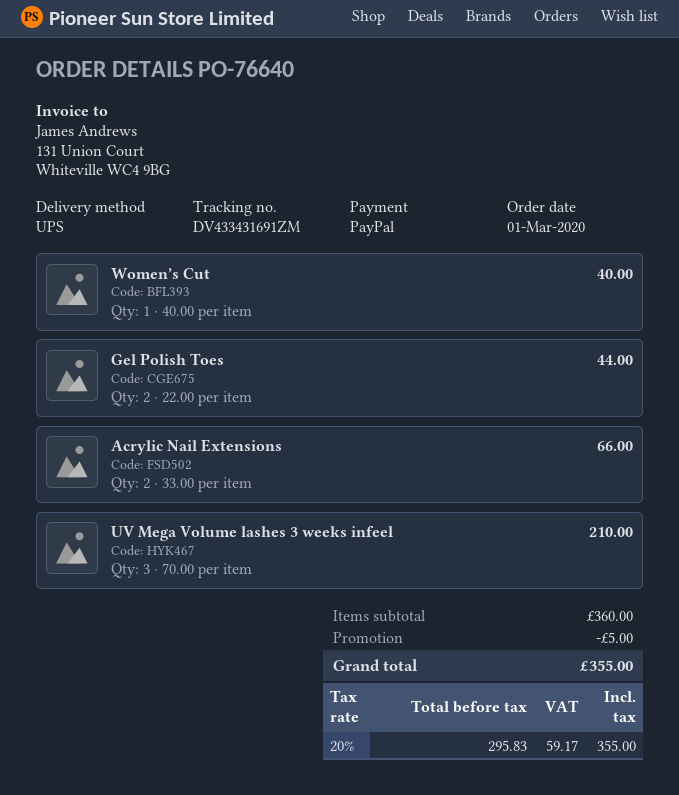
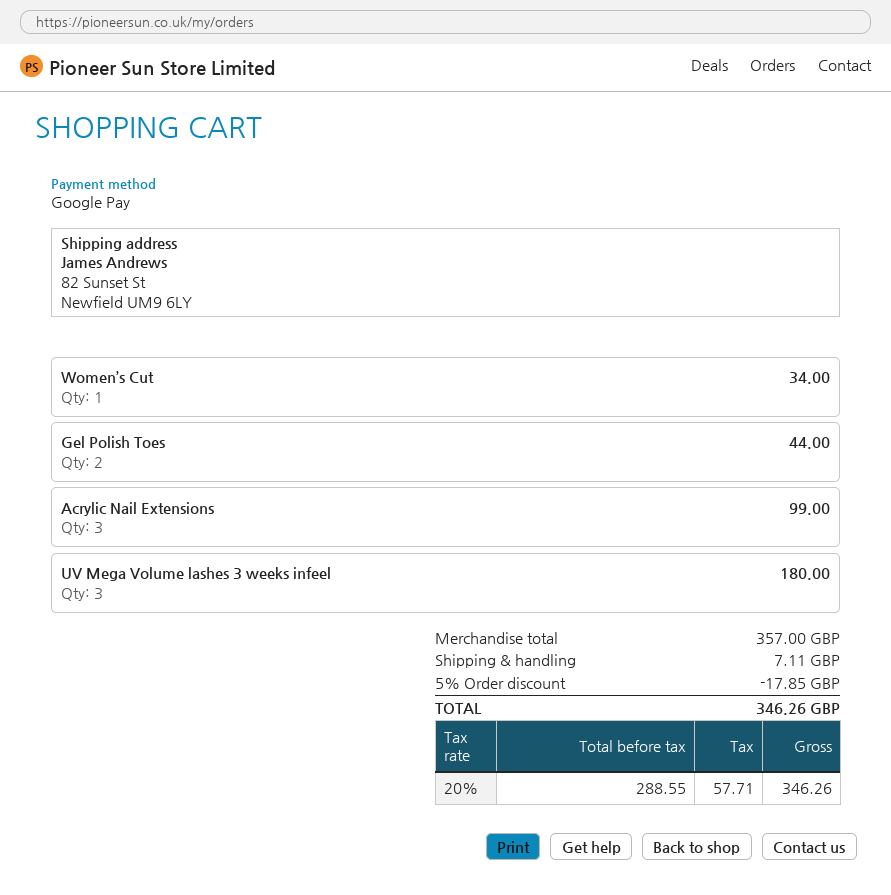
payment method: PayPal -> Google Pay
Women’s Cut: 1 for 40.00 -> 1 for 34.00
Acrylic Nail Extensions: 2 for 66.00 -> 3 for 99.00
UV Mega Volume lashes 3 weeks infeel: 3 for 210.00 -> 3 for 180.00
subtotal: 360.00 -> 357.00
discount: 5.00 -> 17.85
shipping: none -> 7.11
net: 295.83 -> 288.55
tax: 20% = 59.17 -> 20% = 57.71
total: 355.00 -> 346.26

